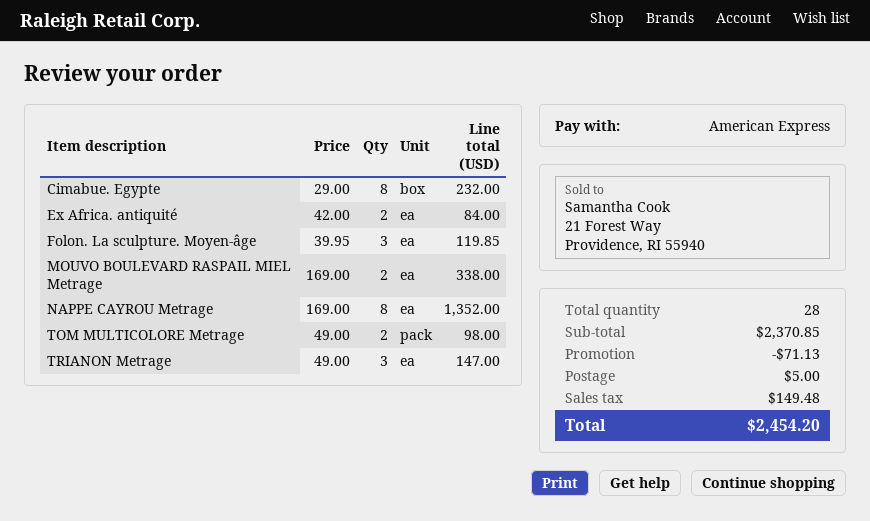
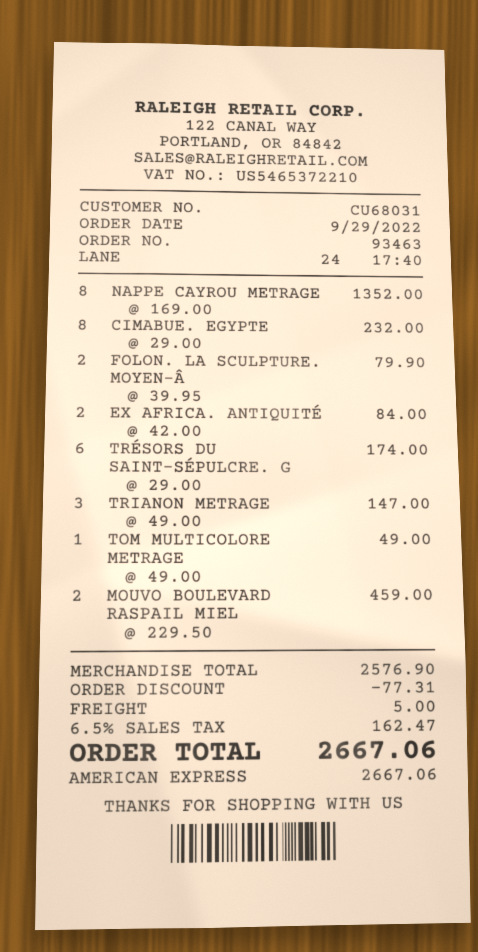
Folon. La sculpture. Moyen-âge: 3 x 39.95 = 119.85 -> 2 x 39.95 = 79.90
MOUVO BOULEVARD RASPAIL MIEL Metrage: 2 x 169.00 = 338.00 -> 2 x 229.50 = 459.00
TOM MULTICOLORE Metrage: 2 x 49.00 = 98.00 -> 1 x 49.00 = 49.00
TRÉSORS DU SAINT-SÉPULCRE. G: none -> 6 x 29.00 = 174.00
subtotal: 2370.85 -> 2576.90
discount: 71.13 -> 77.31
tax: 149.48 -> 162.47
total: 2454.20 -> 2667.06

